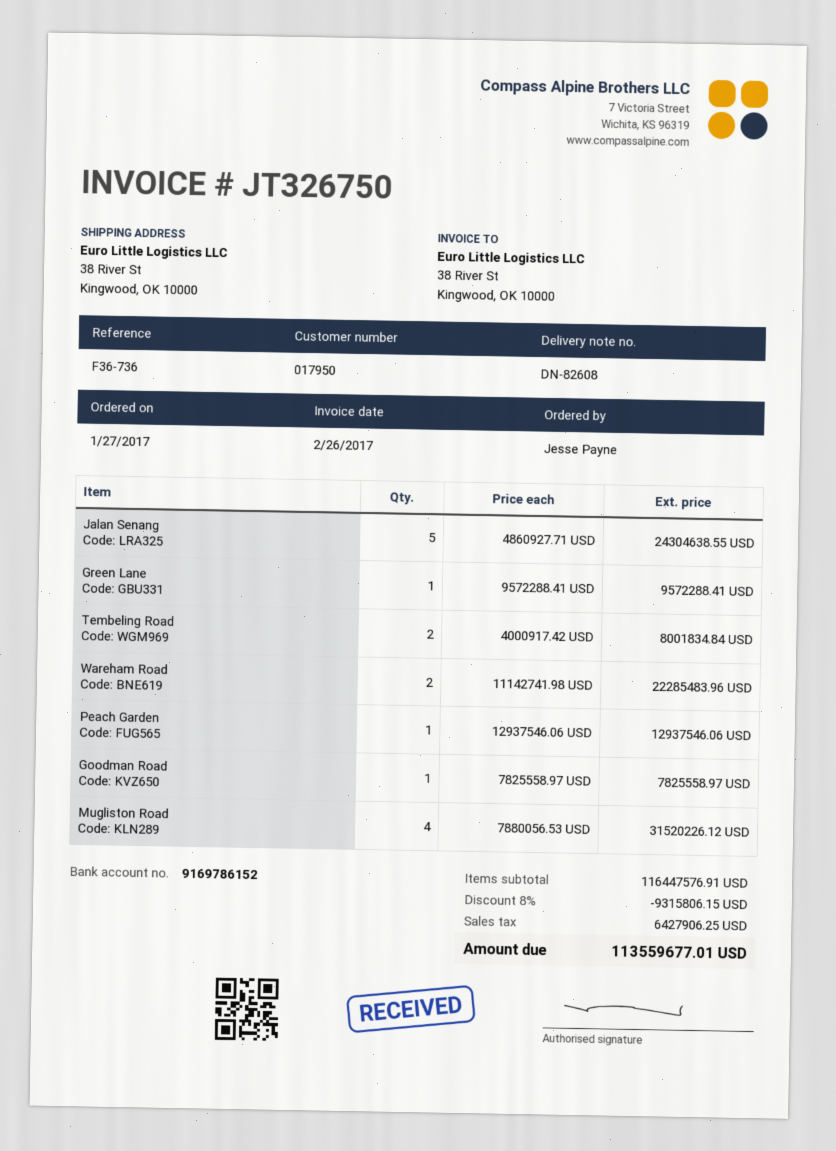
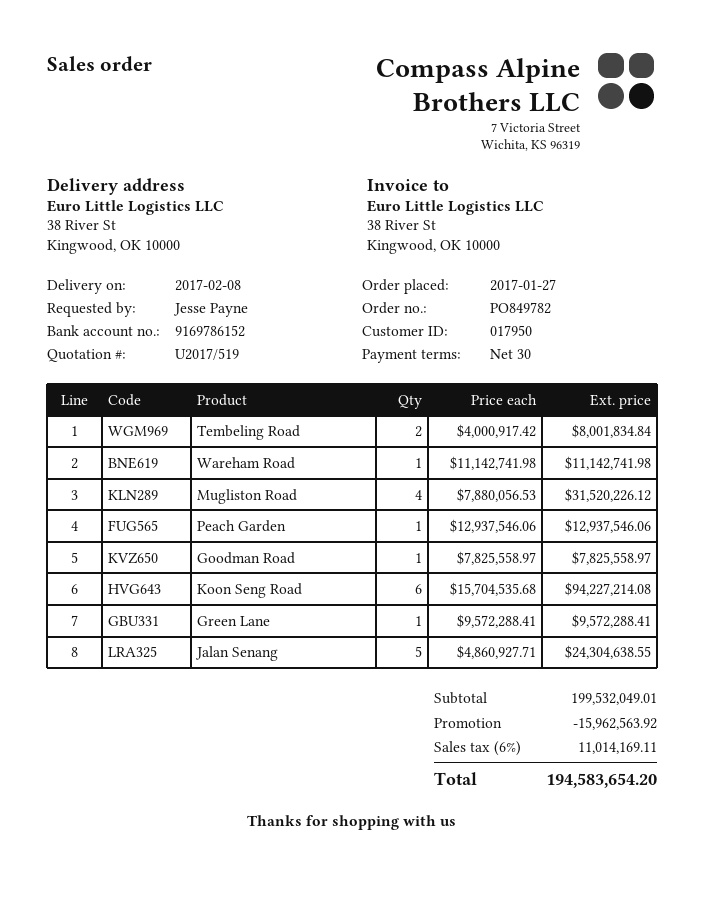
Wareham Road: 2 x 11142741.98 = 22285483.96 -> 1 x 11142741.98 = 11142741.98
Koon Seng Road: none -> 6 x 15704535.68 = 94227214.08
subtotal: 116447576.91 -> 199532049.01
discount: 9315806.15 -> 15962563.92
tax: 6427906.25 -> 11014169.11
total: 113559677.01 -> 194583654.20

